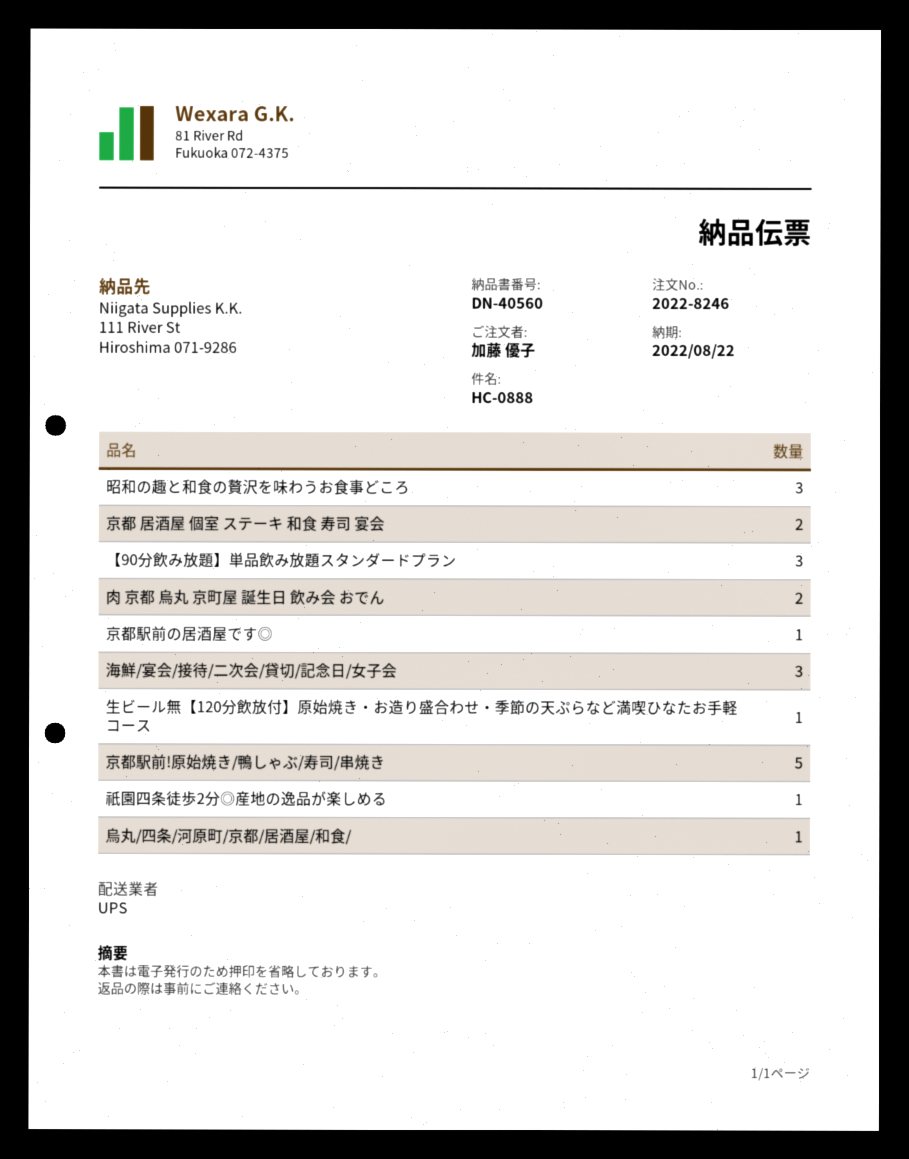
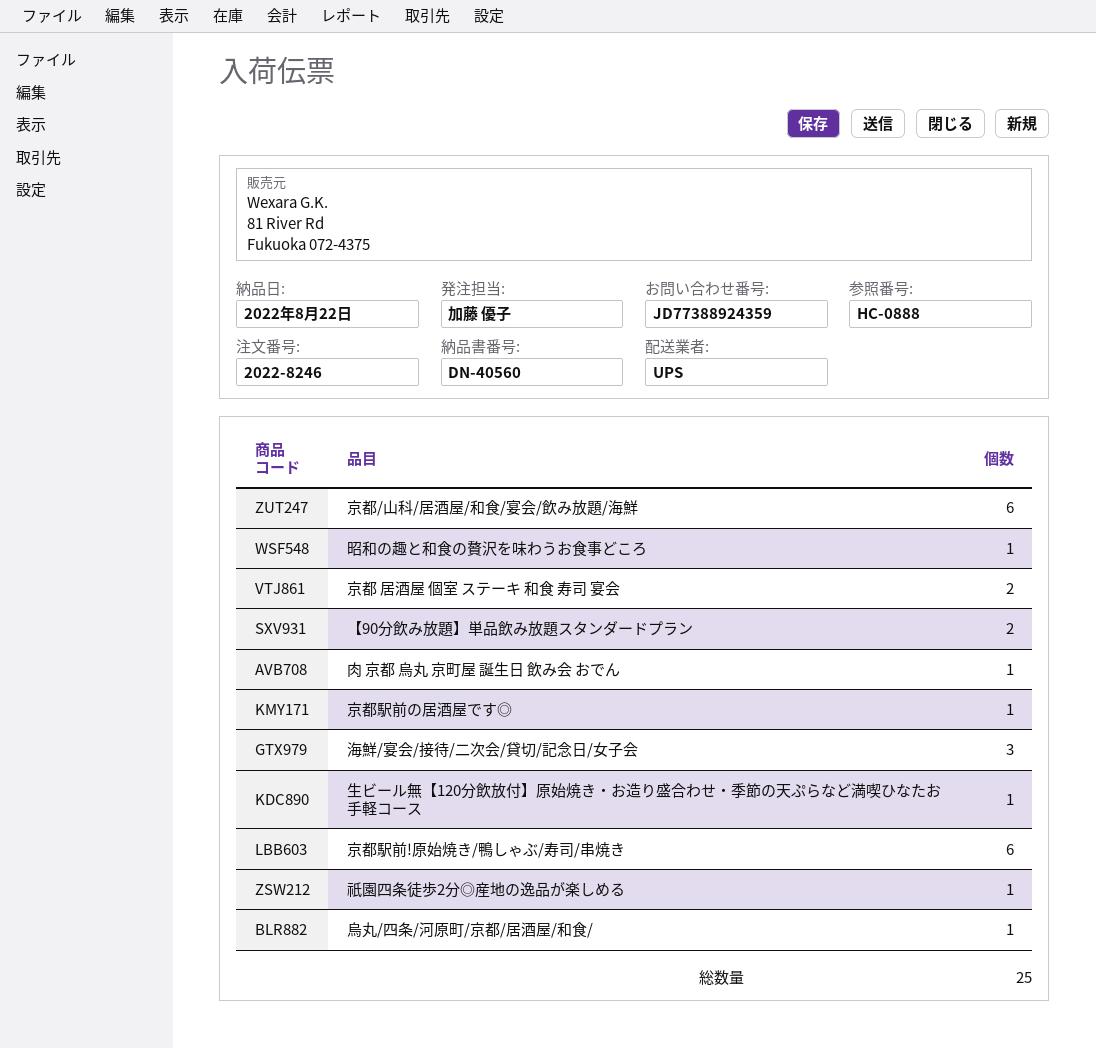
昭和の趣と和食の贅沢を味わうお食事どころ: 3 -> 1
【90分飲み放題】単品飲み放題スタンダードプラン: 3 -> 2
肉 京都 烏丸 京町屋 誕生日 飲み会 おでん: 2 -> 1
京都駅前!原始焼き/鴨しゃぶ/寿司/串焼き: 5 -> 6
京都/山科/居酒屋/和食/宴会/飲み放題/海鮮: none -> 6

